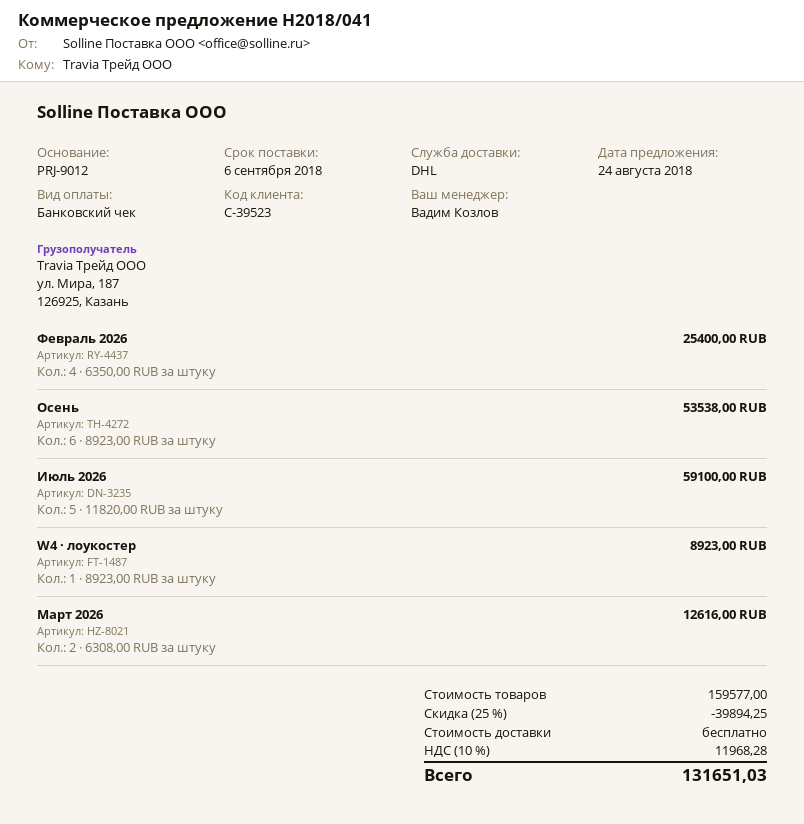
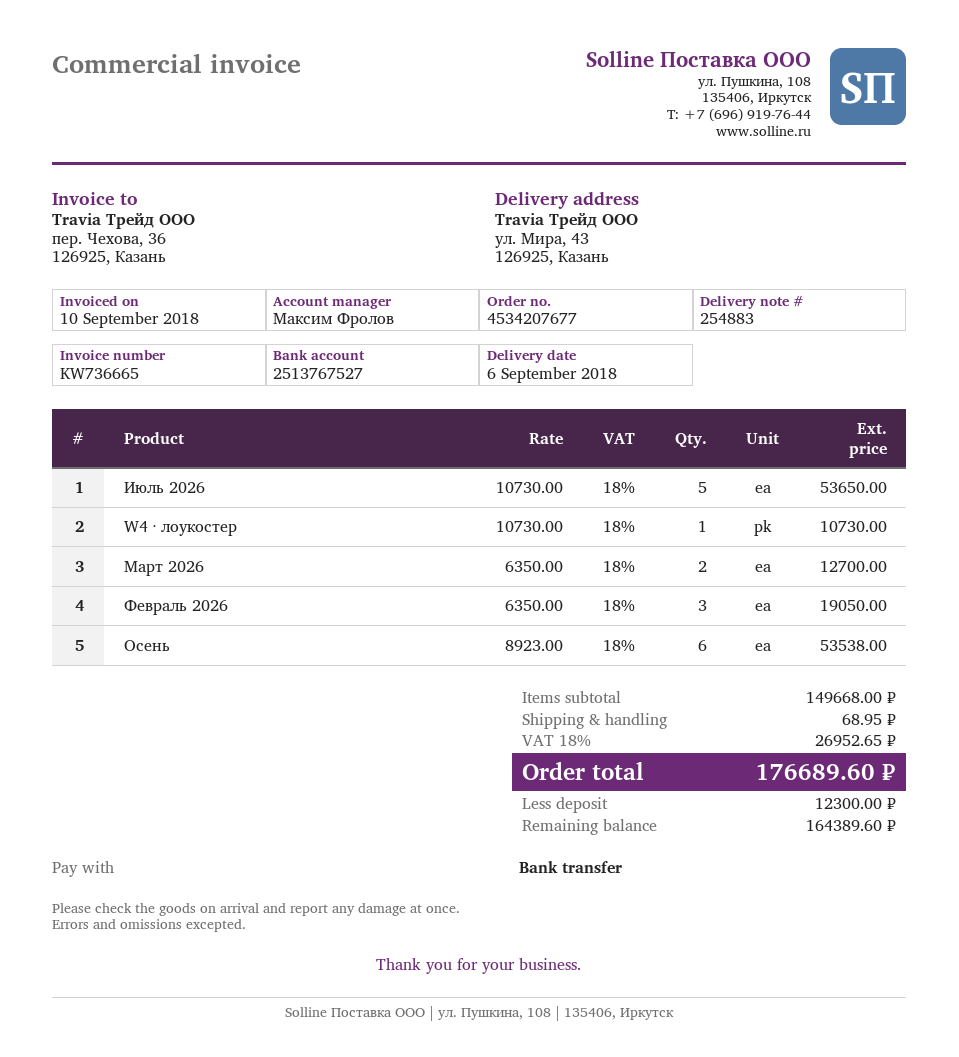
sales rep: Вадим Козлов -> Максим Фролов
payment method: cheque -> bank transfer
ship to: ул. Мира, 187, 126925, Казань -> ул. Мира, 43, 126925, Казань
Февраль 2026: 4 x 6350.00 = 25400.00 -> 3 x 6350.00 = 19050.00
Июль 2026: 5 x 11820.00 = 59100.00 -> 5 x 10730.00 = 53650.00
W4 · лоукостер: 1 x 8923.00 = 8923.00 -> 1 x 10730.00 = 10730.00
Март 2026: 2 x 6308.00 = 12616.00 -> 2 x 6350.00 = 12700.00
subtotal: 159577.00 -> 149668.00
discount: 25% = 39894.25 -> none
shipping: 0.00 -> 68.95
tax: 10% = 11968.28 -> 18% = 26952.65
total: 131651.03 -> 176689.60

